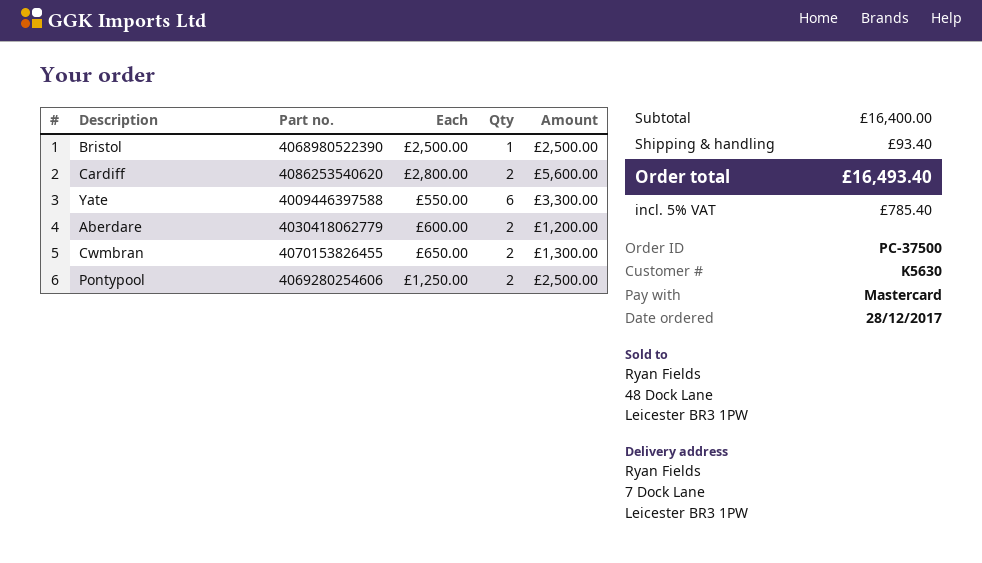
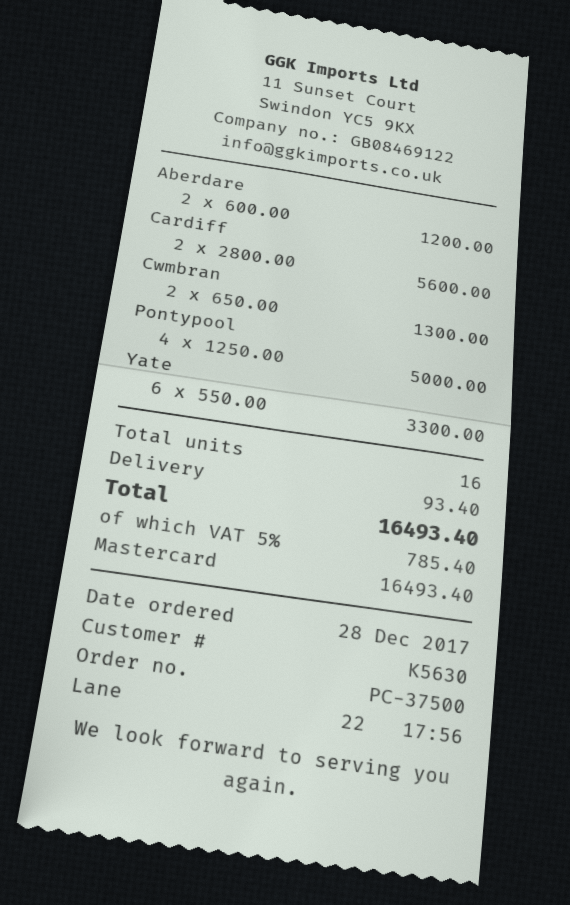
Bristol: 1 x 2500.00 = 2500.00 -> none
Pontypool: 2 x 1250.00 = 2500.00 -> 4 x 1250.00 = 5000.00

